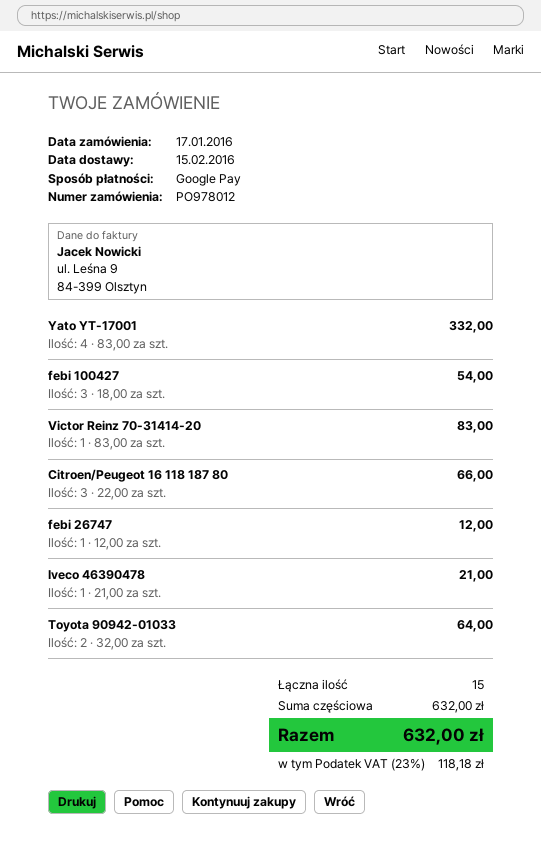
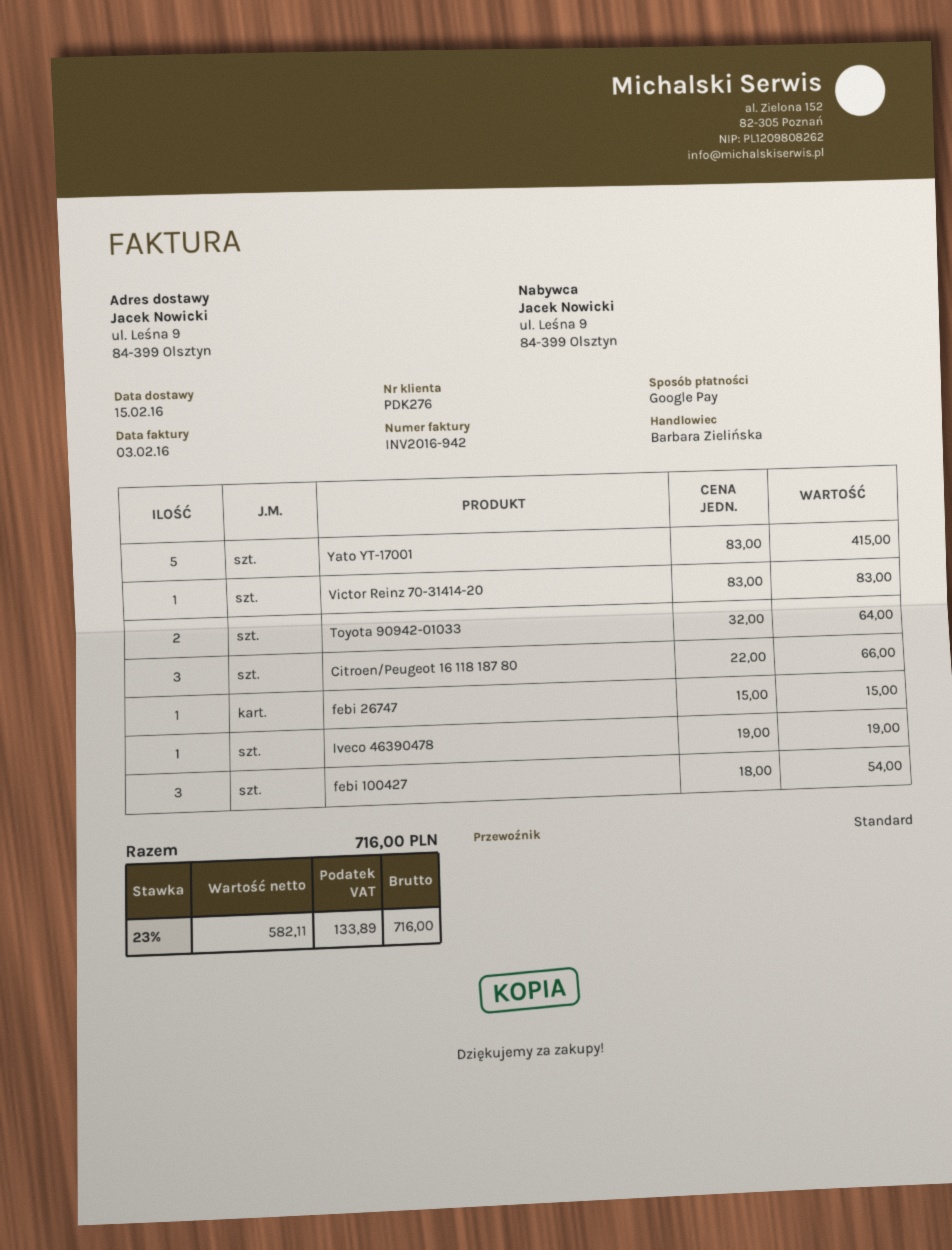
Yato YT-17001: 4 x 83.00 = 332.00 -> 5 x 83.00 = 415.00
febi 26747: 1 x 12.00 = 12.00 -> 1 x 15.00 = 15.00
Iveco 46390478: 1 x 21.00 = 21.00 -> 1 x 19.00 = 19.00
tax: 23% = 118.18 -> 23% = 133.89
total: 632.00 -> 716.00

